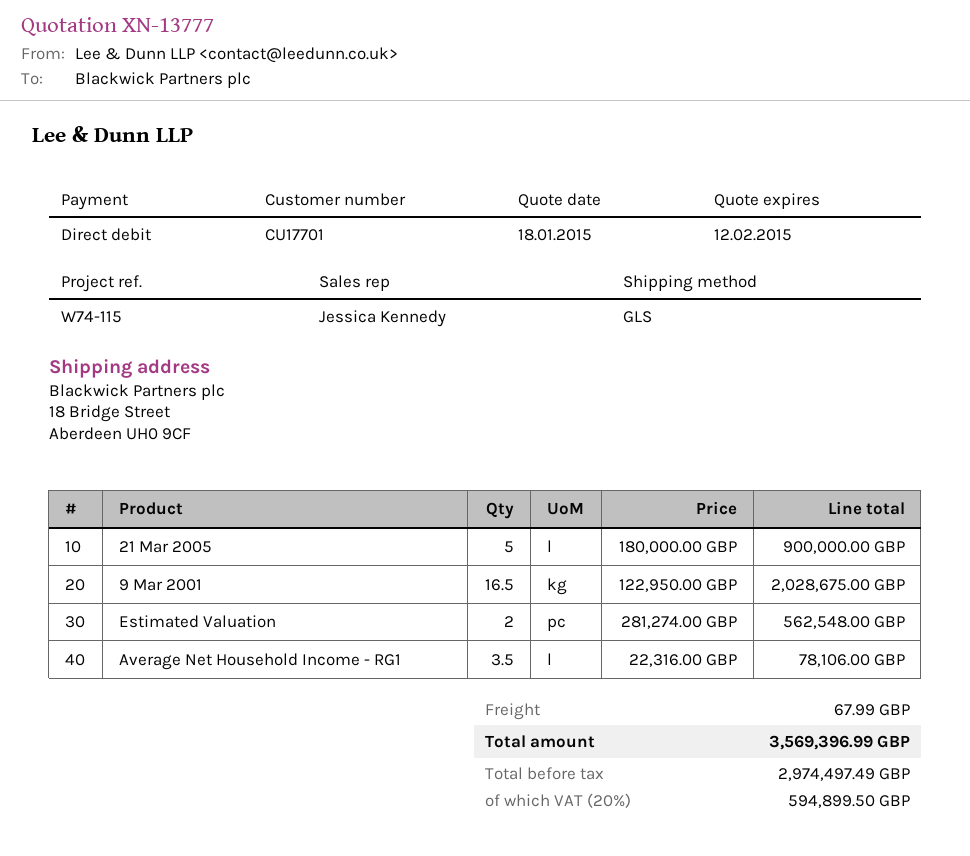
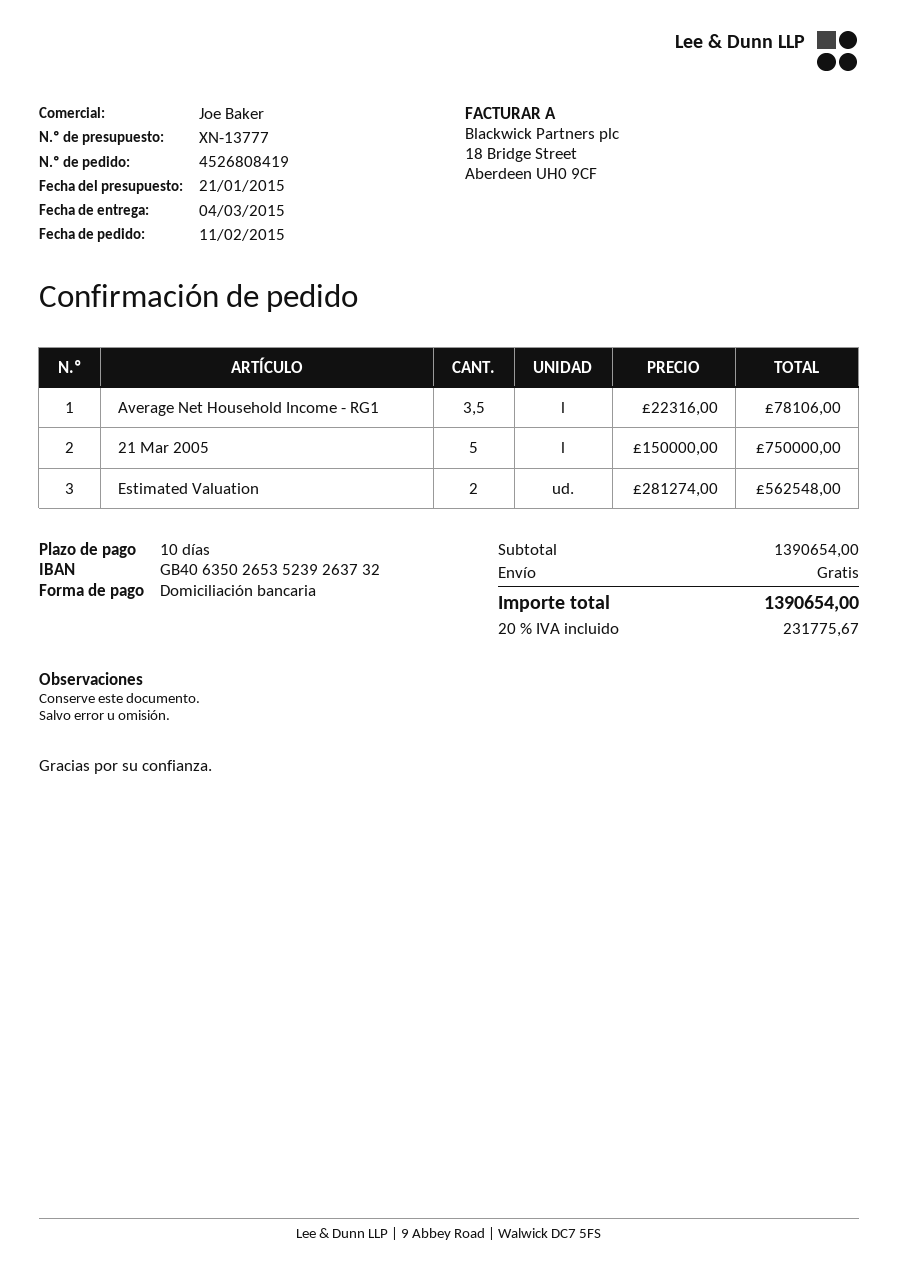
quote date: 2015-01-18 -> 2015-01-21
sales rep: Jessica Kennedy -> Joe Baker
21 Mar 2005: 5 x 180000.00 = 900000.00 -> 5 x 150000.00 = 750000.00
9 Mar 2001: 16.5 x 122950.00 = 2028675.00 -> none
shipping: 67.99 -> 0.00
tax: 20% = 594899.50 -> 20% = 231775.67
total: 3569396.99 -> 1390654.00

